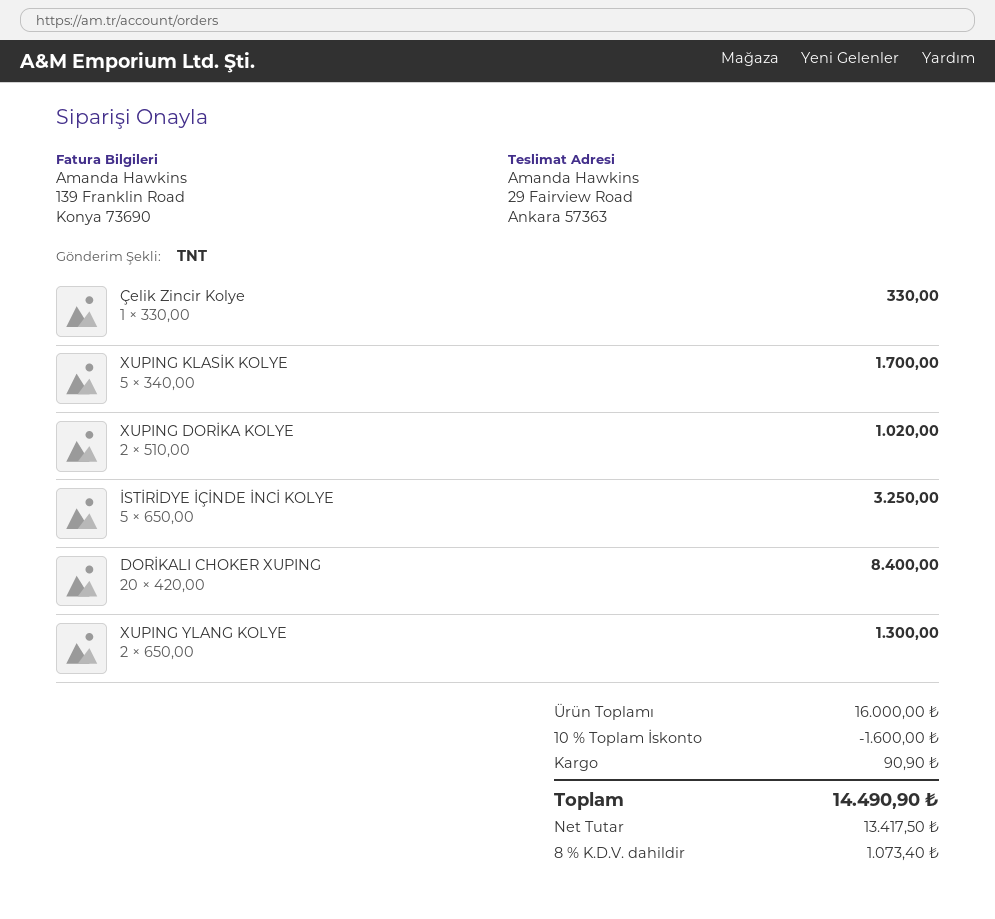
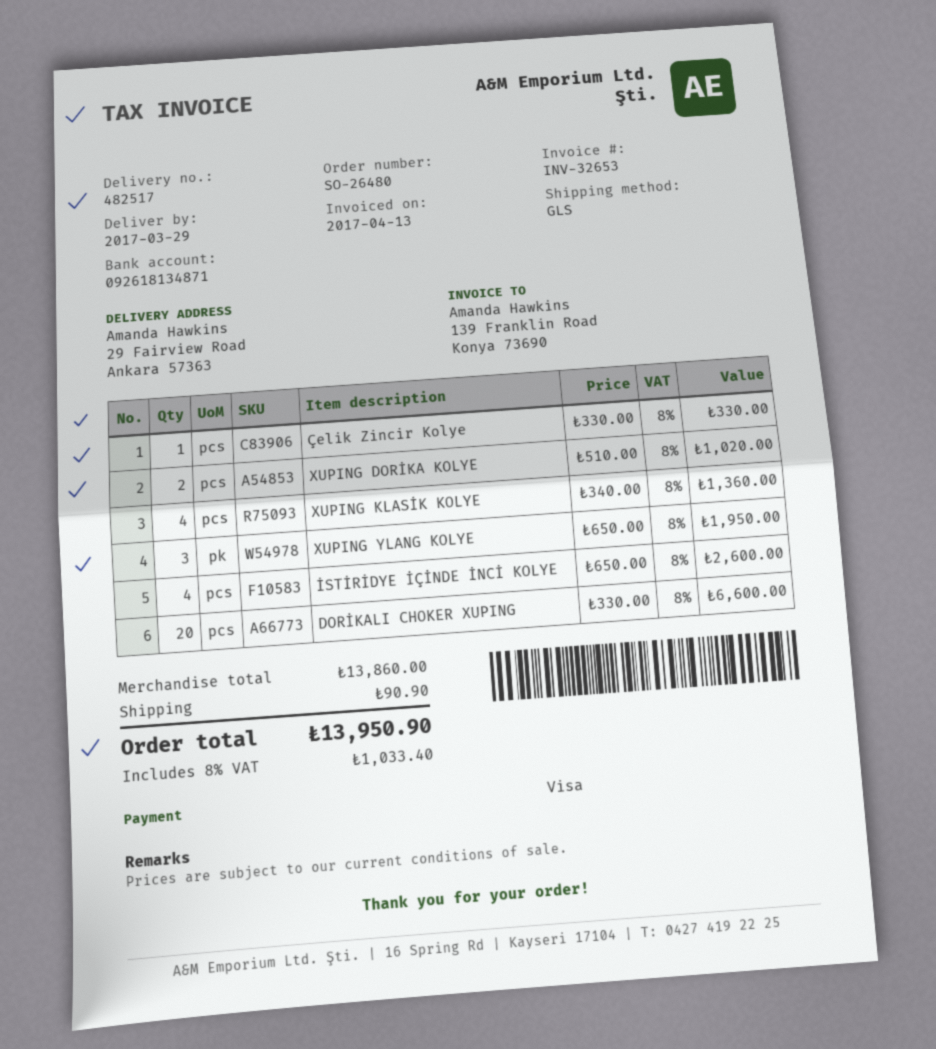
shipping method: TNT -> GLS
XUPING KLASİK KOLYE: 5 x 340.00 = 1700.00 -> 4 x 340.00 = 1360.00
İSTİRİDYE İÇİNDE İNCİ KOLYE: 5 x 650.00 = 3250.00 -> 4 x 650.00 = 2600.00
DORİKALI CHOKER XUPING: 20 x 420.00 = 8400.00 -> 20 x 330.00 = 6600.00
XUPING YLANG KOLYE: 2 x 650.00 = 1300.00 -> 3 x 650.00 = 1950.00
subtotal: 16000.00 -> 13860.00
discount: 10% = 1600.00 -> none
tax: 8% = 1073.40 -> 8% = 1033.40
total: 14490.90 -> 13950.90

